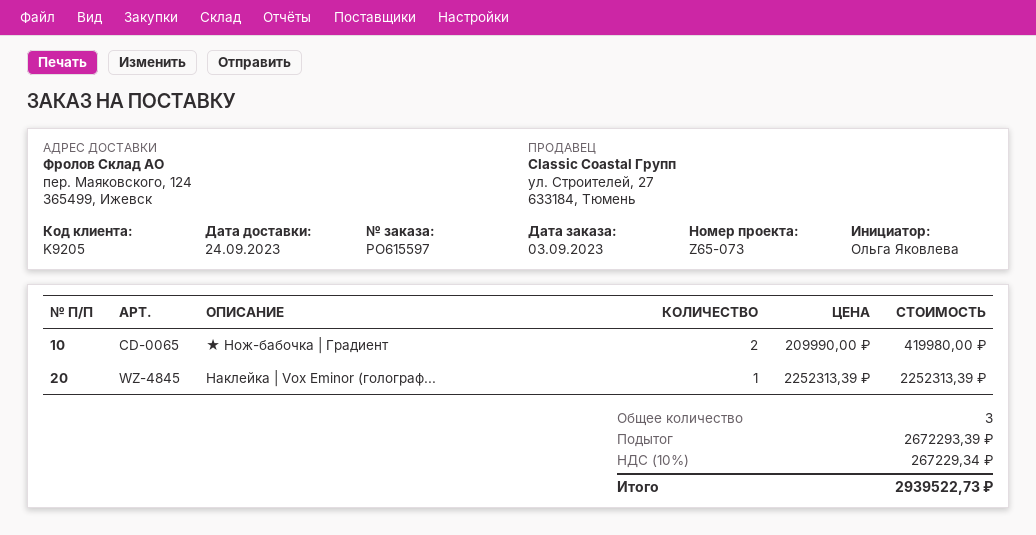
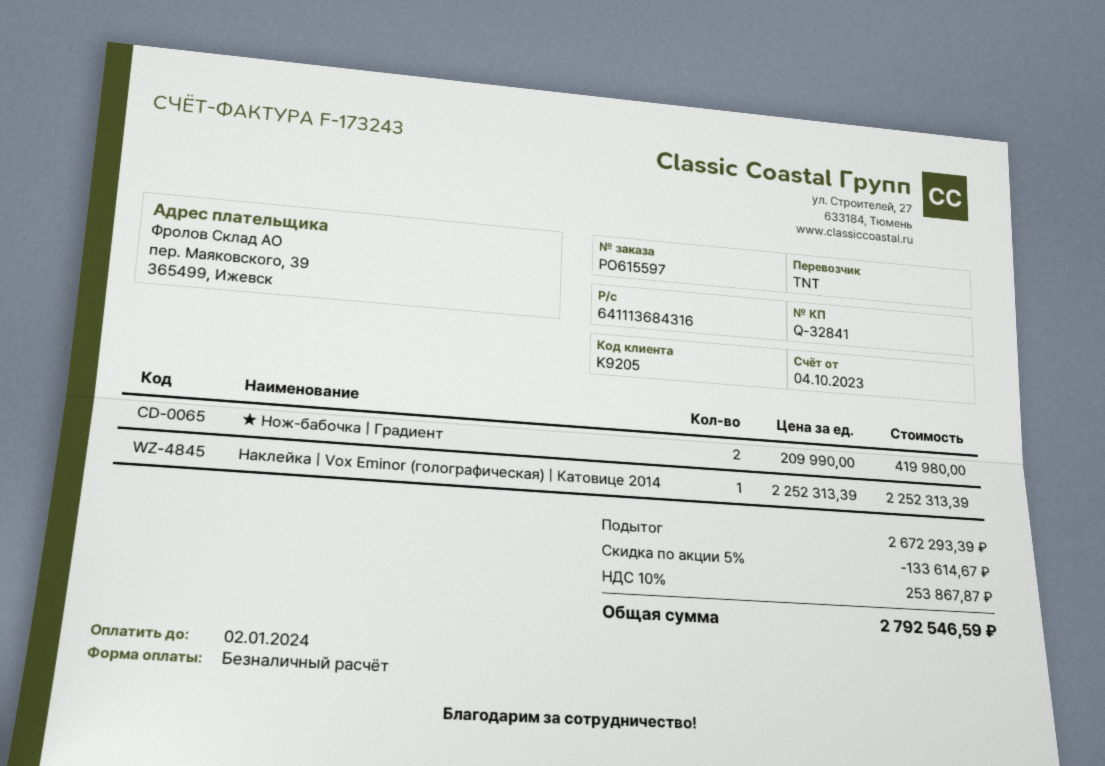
discount: none -> 5% = 133614.67
tax: 10% = 267229.34 -> 10% = 253867.87
total: 2939522.73 -> 2792546.59

